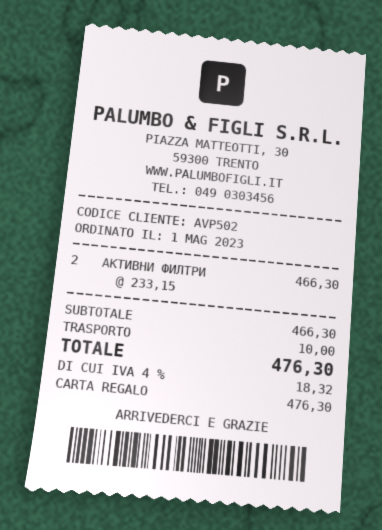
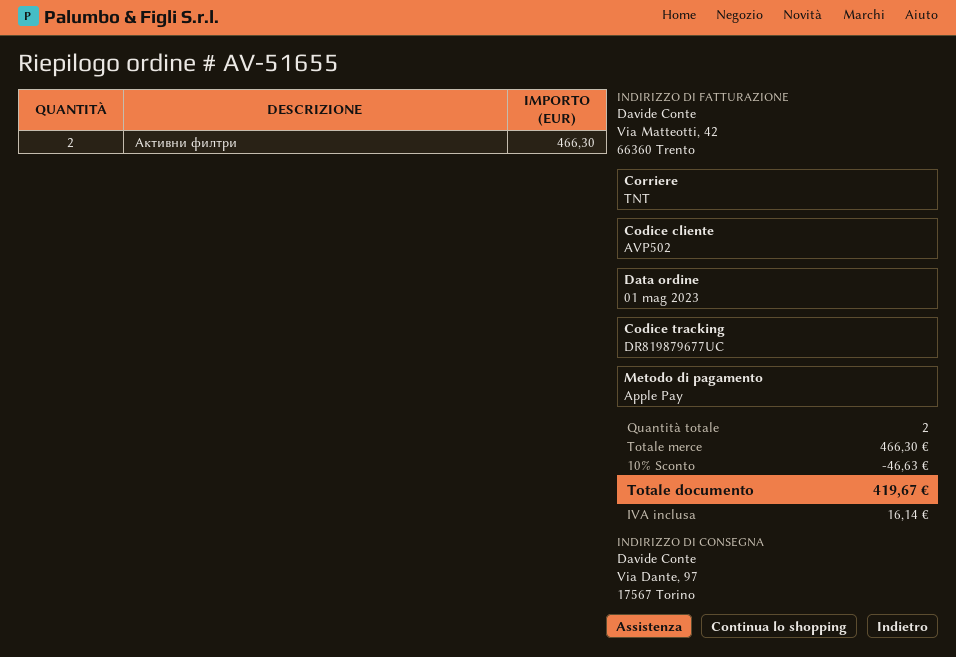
payment method: gift card -> Apple Pay
discount: none -> 10% = 46.63
shipping: 10.00 -> none
tax: 18.32 -> 16.14
total: 476.30 -> 419.67

